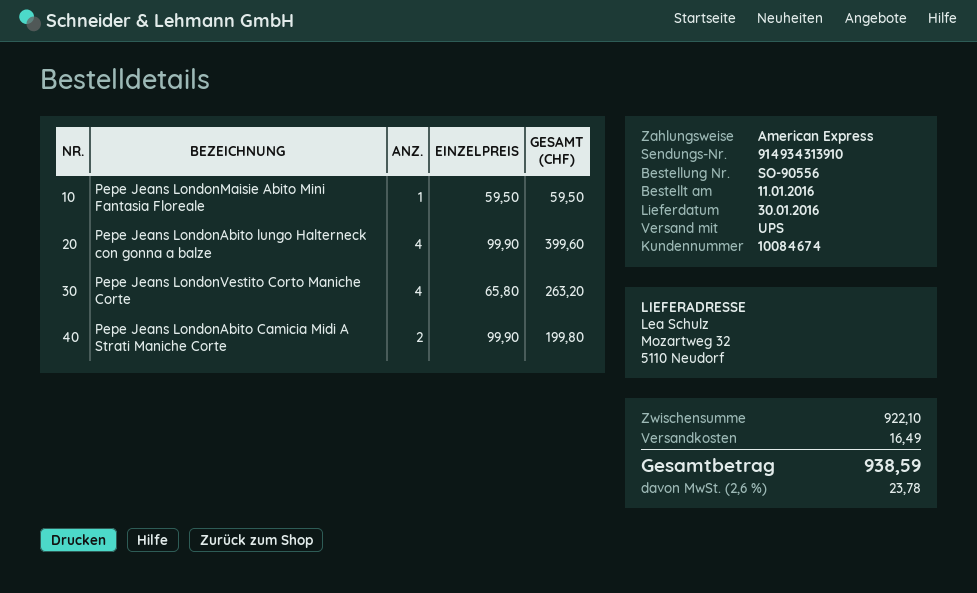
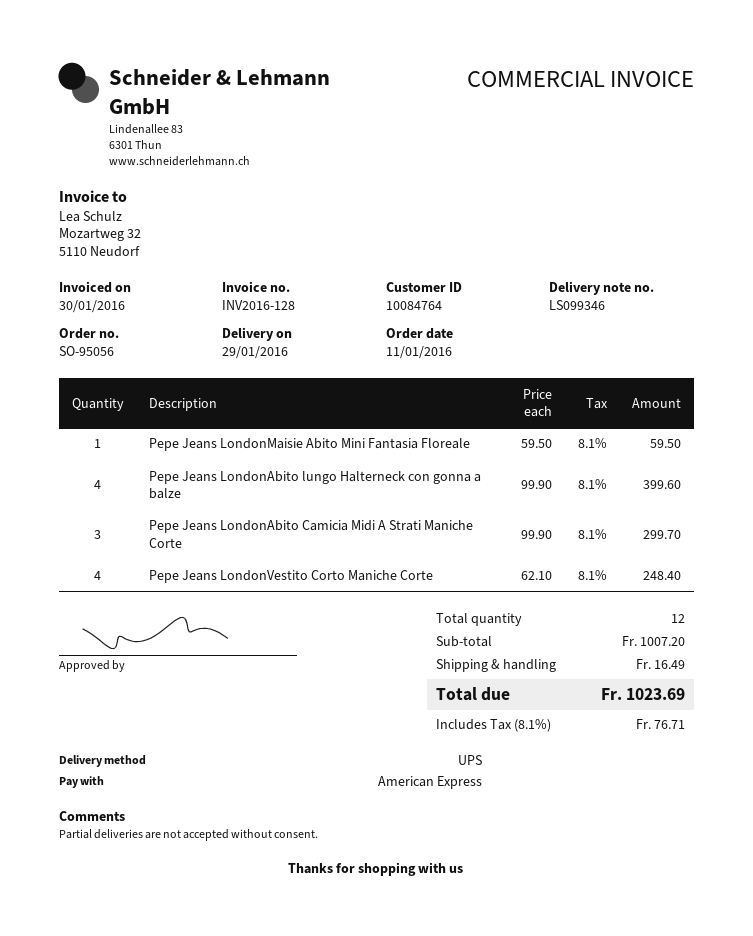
order number: SO-90556 -> SO-95056
delivery date: 2016-01-30 -> 2016-01-29
customer number: 10084674 -> 10084764
Pepe Jeans LondonVestito Corto Maniche Corte: 4 x 65.80 = 263.20 -> 4 x 62.10 = 248.40
Pepe Jeans LondonAbito Camicia Midi A Strati Maniche Corte: 2 x 99.90 = 199.80 -> 3 x 99.90 = 299.70
subtotal: 922.10 -> 1007.20
tax: 2.6% = 23.78 -> 8.1% = 76.71
total: 938.59 -> 1023.69

